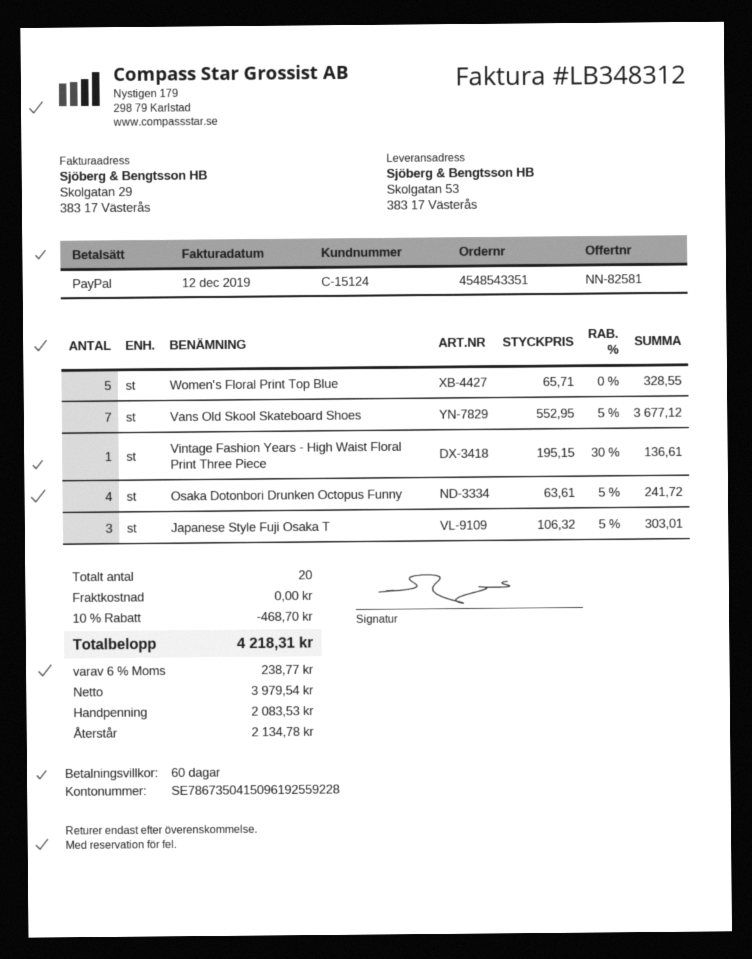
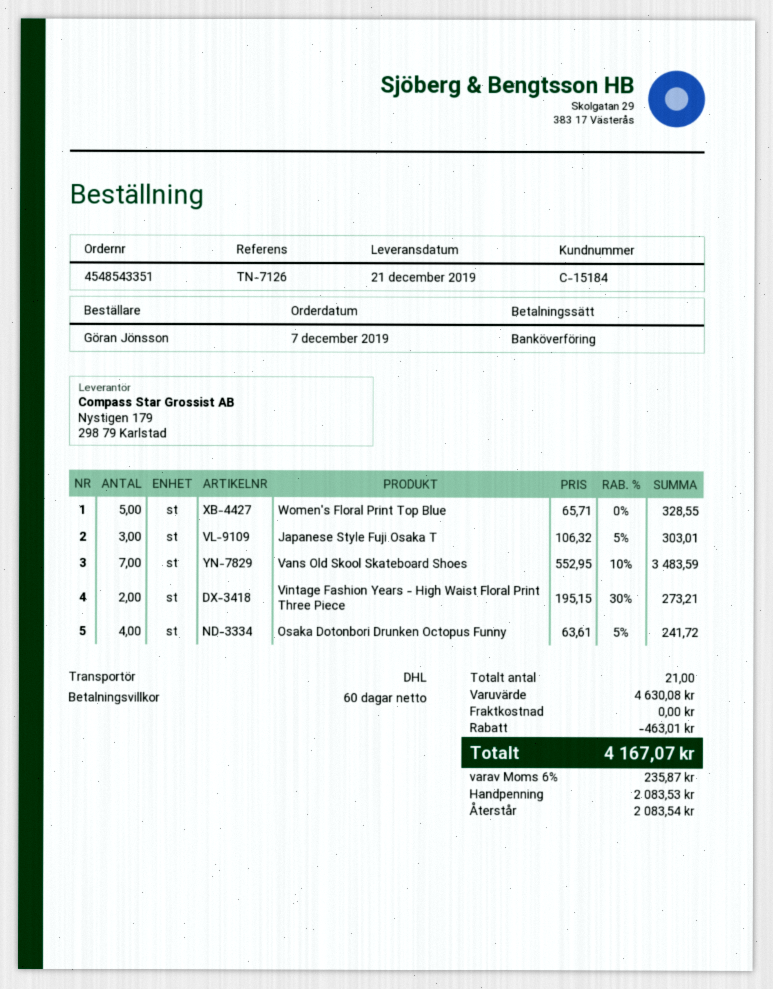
customer number: C-15124 -> C-15184
payment method: PayPal -> bank transfer
Vans Old Skool Skateboard Shoes: 7 x 552.95 - 5% = 3677.12 -> 7 x 552.95 - 10% = 3483.59
Vintage Fashion Years - High Waist Floral Print Three Piece: 1 x 195.15 - 30% = 136.61 -> 2 x 195.15 - 30% = 273.21
total quantity: 20 -> 21
discount: 468.70 -> 463.01
tax: 6% = 238.77 -> 6% = 235.87
total: 4218.31 -> 4167.07
balance: 2134.78 -> 2083.54

